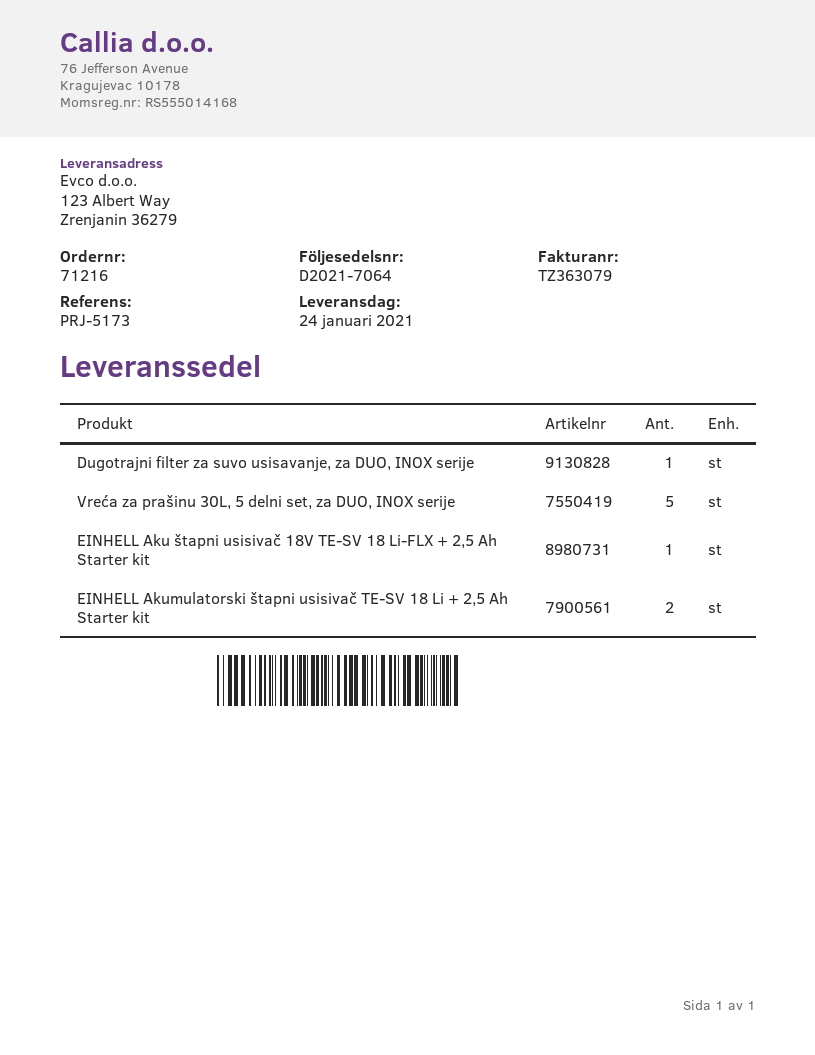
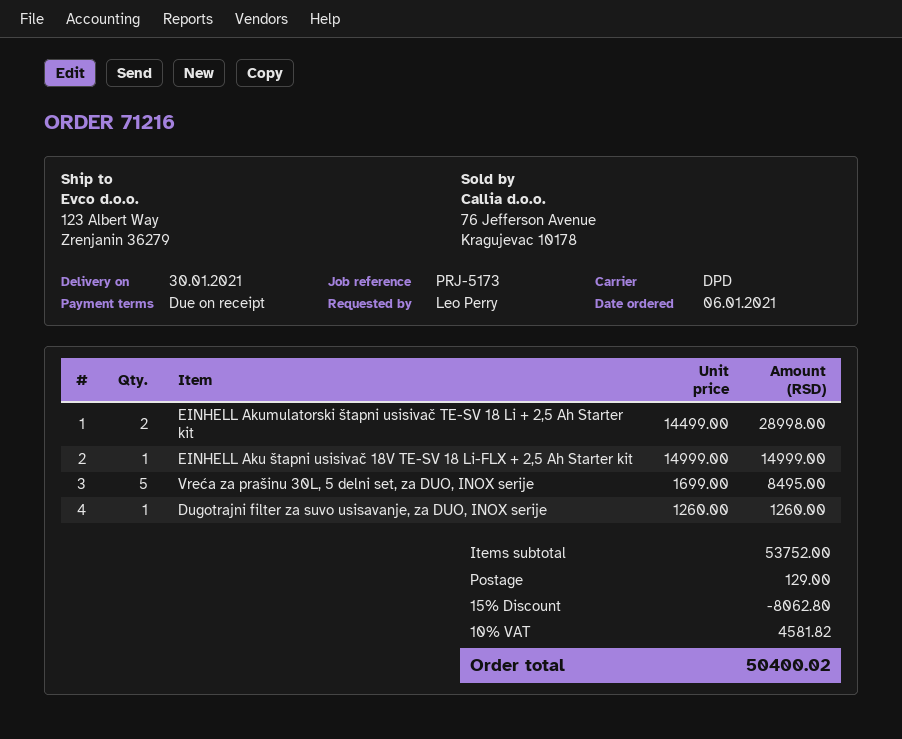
delivery date: 2021-01-24 -> 2021-01-30

